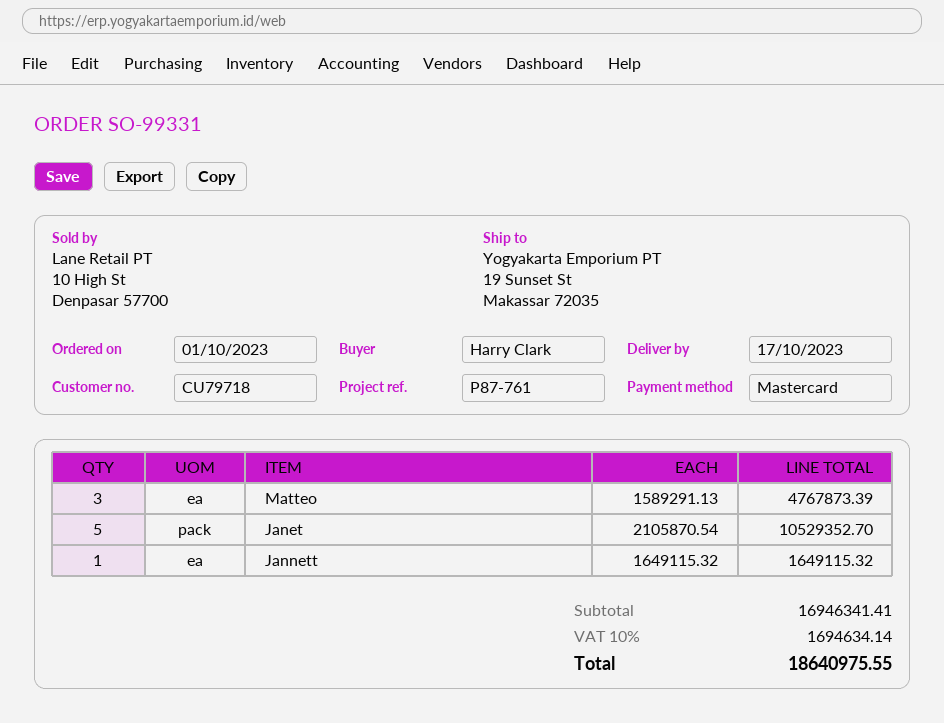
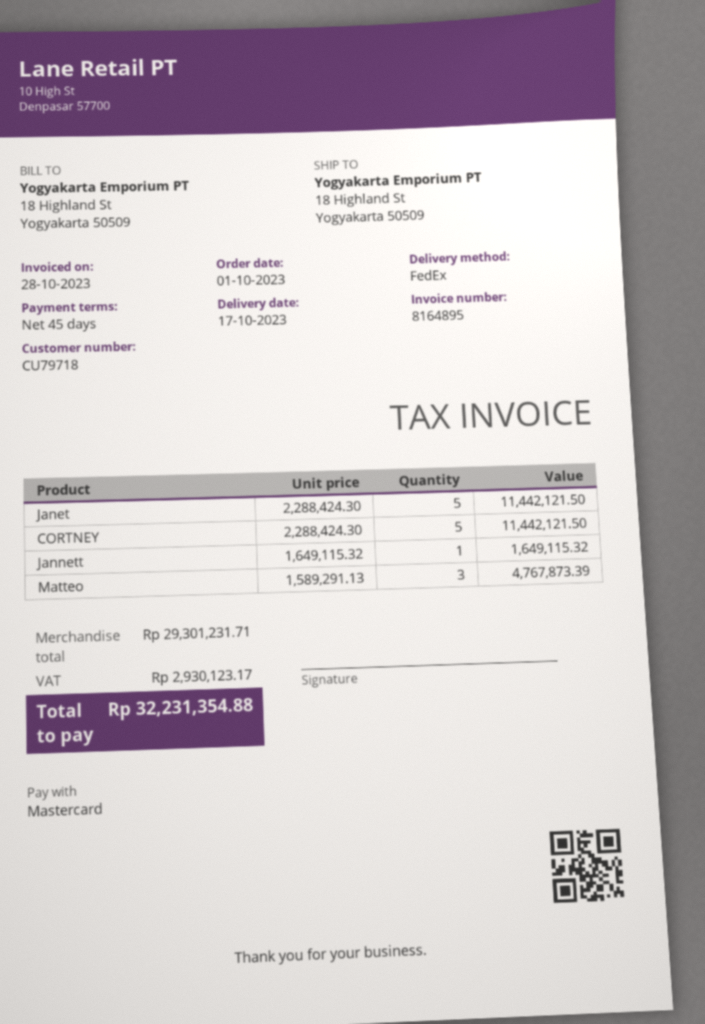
ship to: 19 Sunset St, Makassar 72035 -> 18 Highland St, Yogyakarta 50509
Janet: 5 x 2105870.54 = 10529352.70 -> 5 x 2288424.30 = 11442121.50
CORTNEY: none -> 5 x 2288424.30 = 11442121.50
subtotal: 16946341.41 -> 29301231.71
tax: 1694634.14 -> 2930123.17
total: 18640975.55 -> 32231354.88

